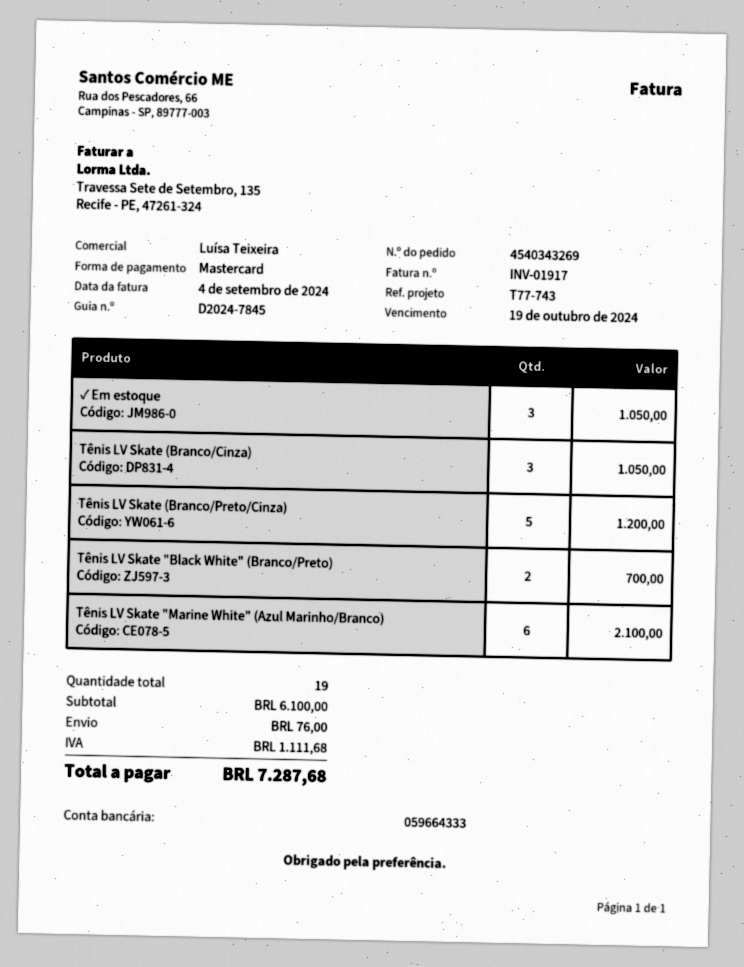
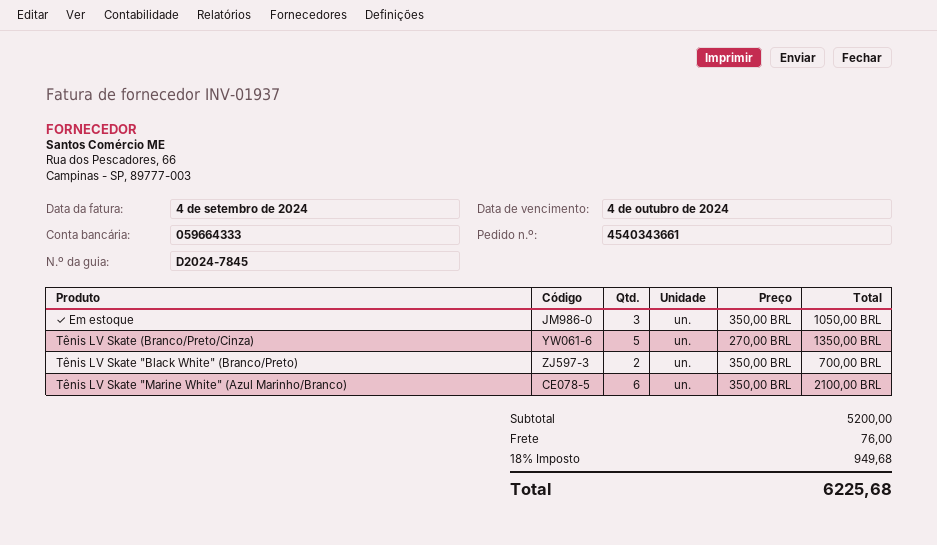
order number: 4540343269 -> 4540343661
invoice number: INV-01917 -> INV-01937
due date: 2024-10-19 -> 2024-10-04
Tênis LV Skate (Branco/Cinza): 3 for 1050.00 -> none
Tênis LV Skate (Branco/Preto/Cinza): 5 for 1200.00 -> 5 for 1350.00
subtotal: 6100.00 -> 5200.00
tax: 1111.68 -> 949.68
total: 7287.68 -> 6225.68

